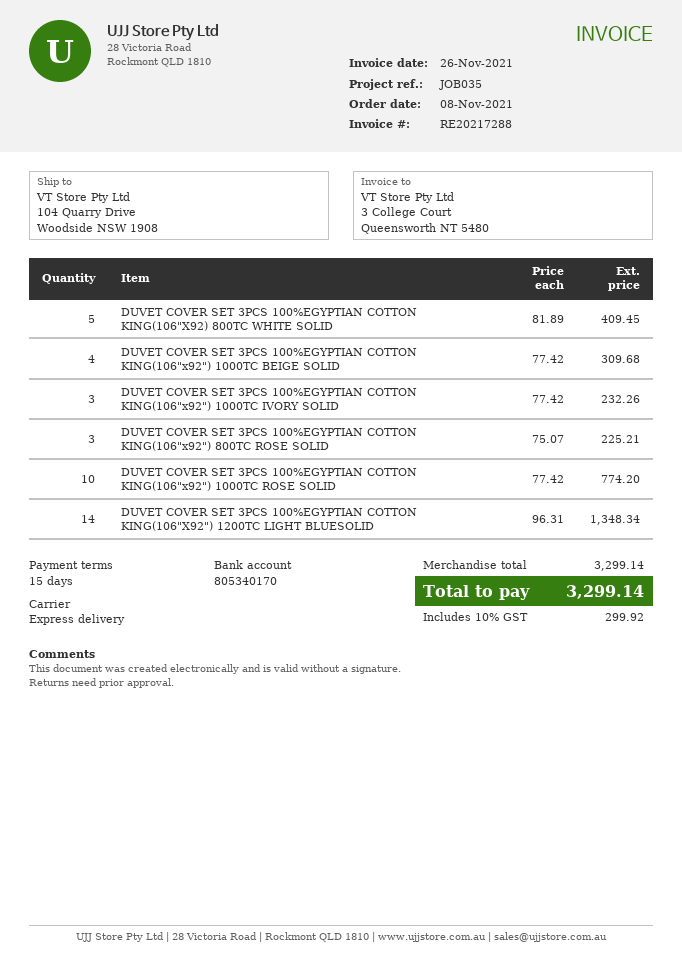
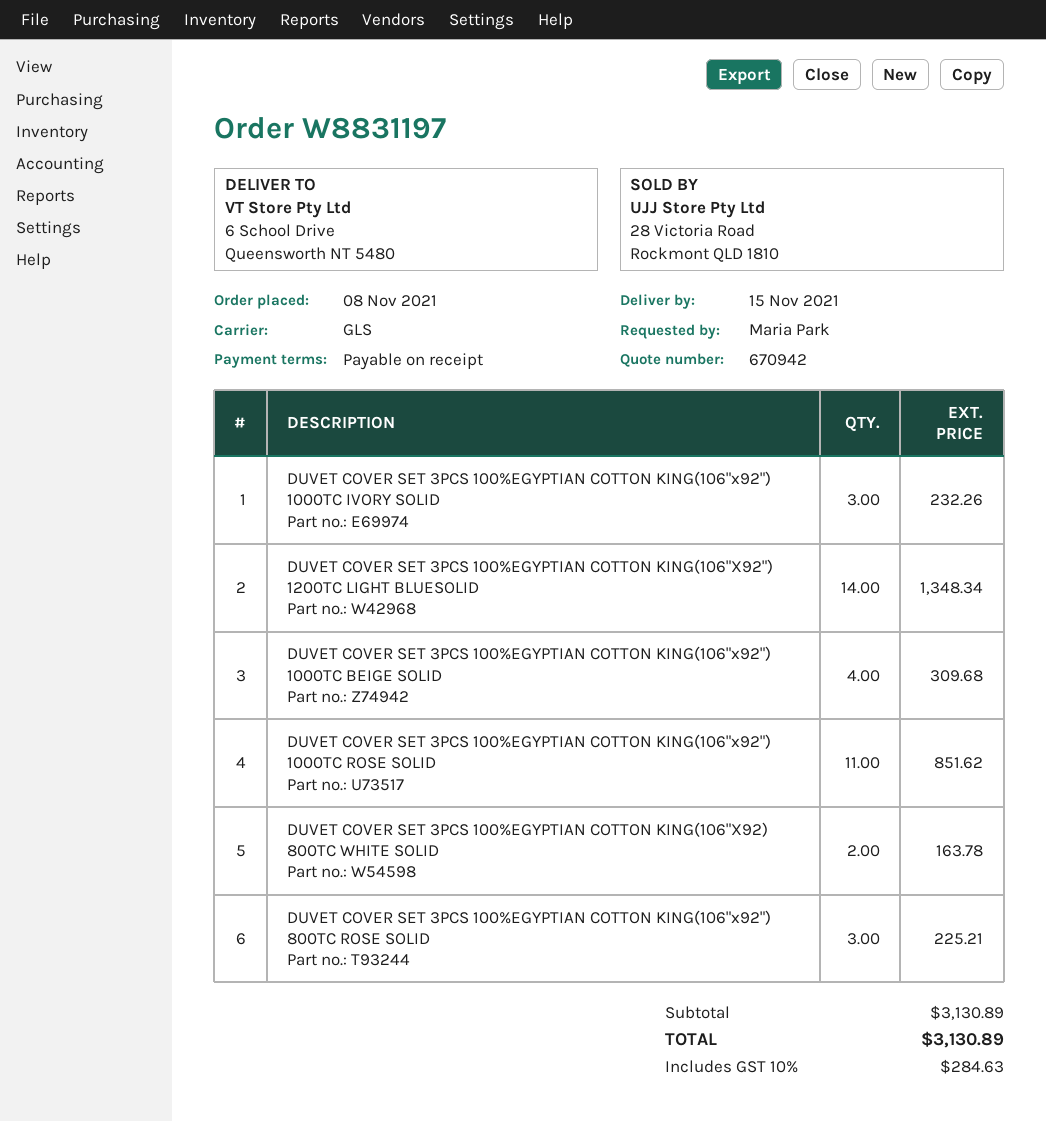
payment terms: 15 days -> on receipt
shipping method: express -> GLS
ship to: 104 Quarry Drive, Woodside NSW 1908 -> 6 School Drive, Queensworth NT 5480
DUVET COVER SET 3PCS 100%EGYPTIAN COTTON KING(106"X92) 800TC WHITE SOLID: 5 for 409.45 -> 2 for 163.78
DUVET COVER SET 3PCS 100%EGYPTIAN COTTON KING(106"x92") 1000TC ROSE SOLID: 10 for 774.20 -> 11 for 851.62
subtotal: 3299.14 -> 3130.89
tax: 10% = 299.92 -> 10% = 284.63
total: 3299.14 -> 3130.89

